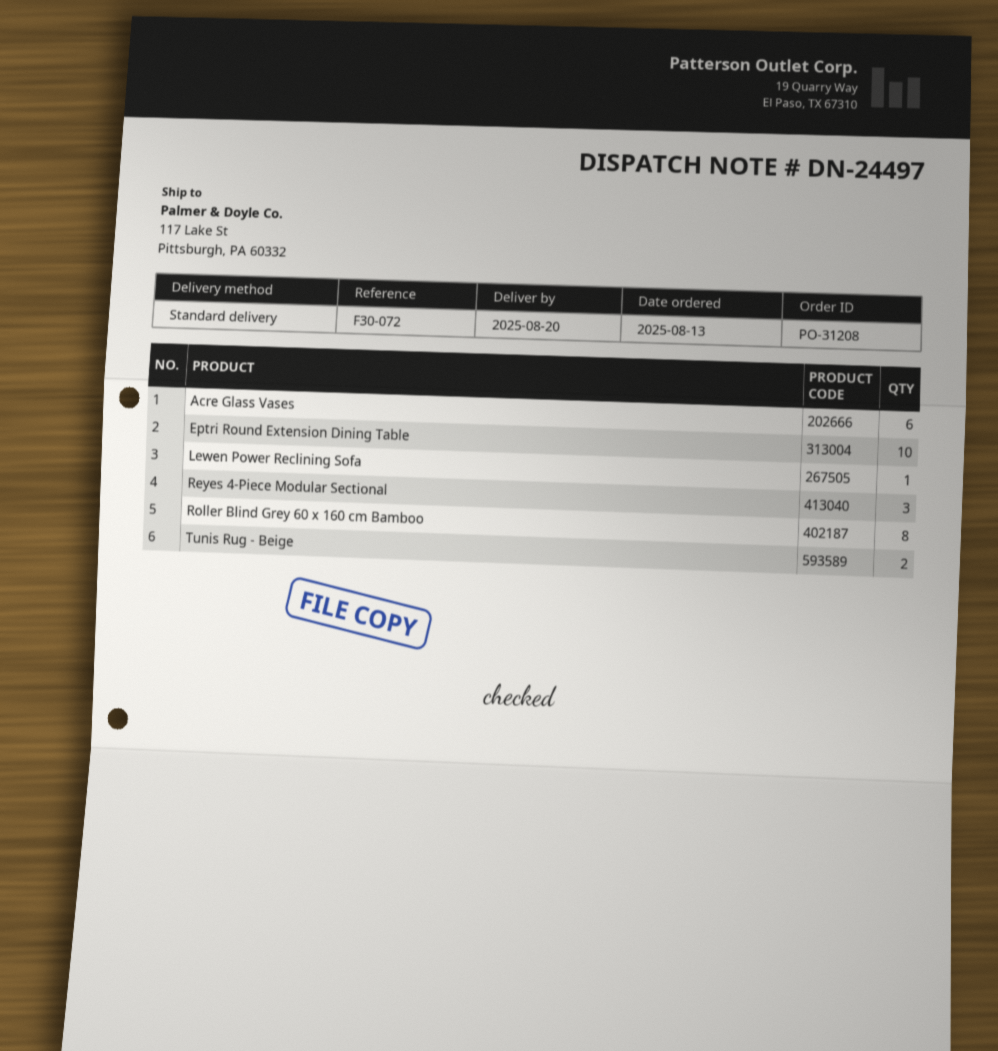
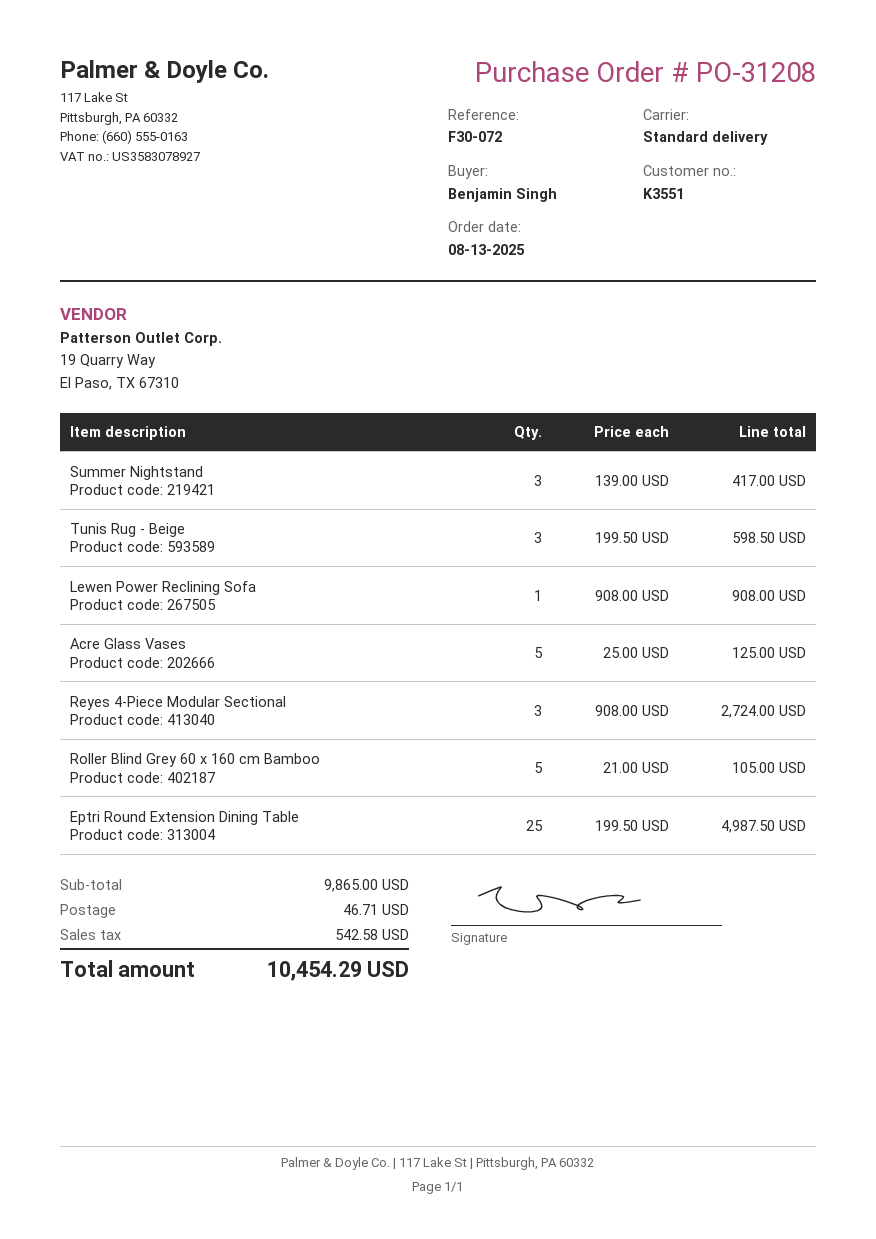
Acre Glass Vases: 6 -> 5
Eptri Round Extension Dining Table: 10 -> 25
Roller Blind Grey 60 x 160 cm Bamboo: 8 -> 5
Tunis Rug - Beige: 2 -> 3
Summer Nightstand: none -> 3

